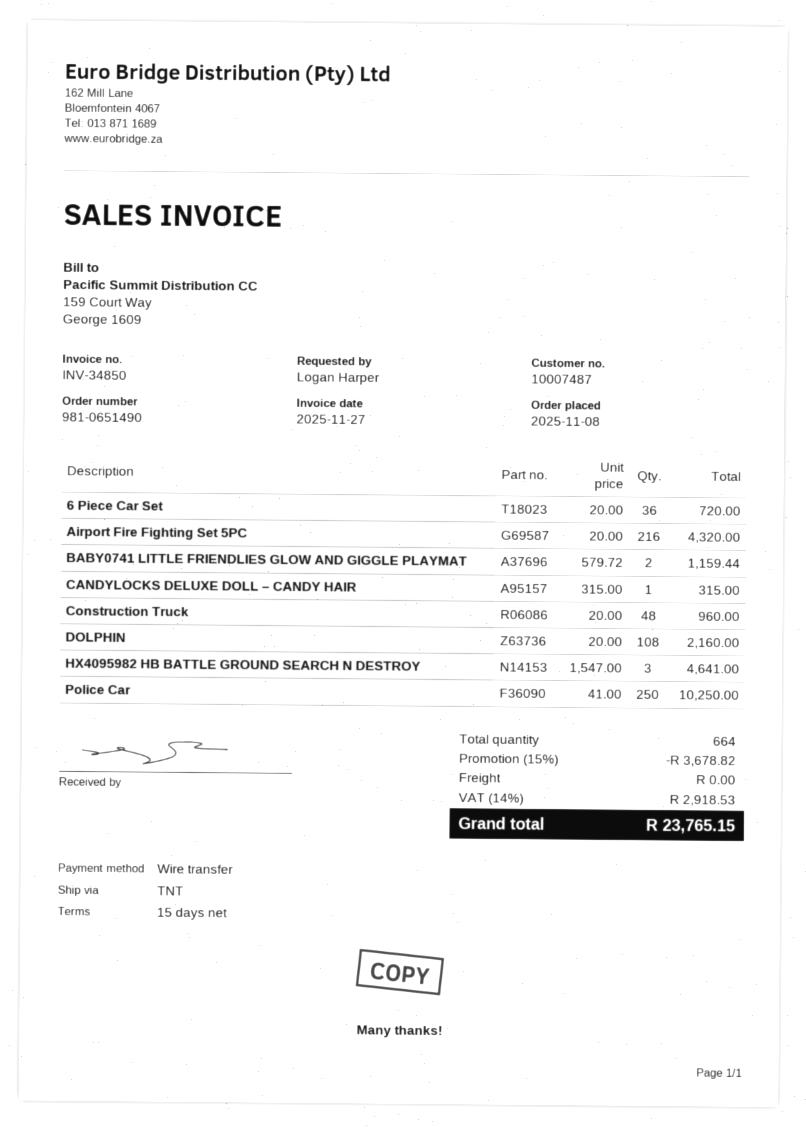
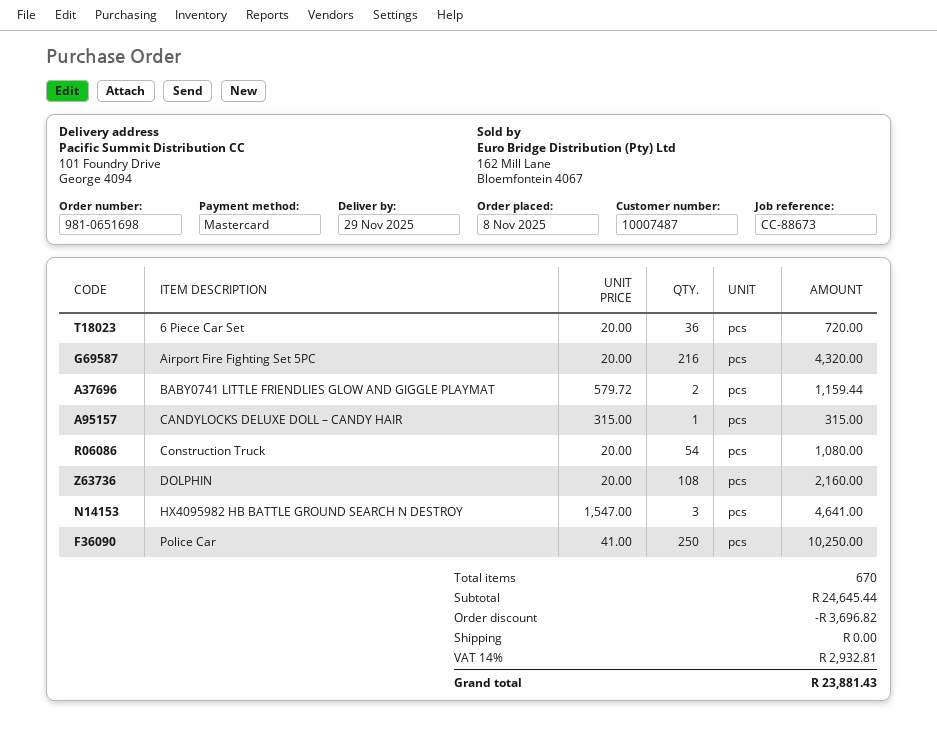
order number: 981-0651490 -> 981-0651698
payment method: bank transfer -> Mastercard
Construction Truck: 48 x 20.00 = 960.00 -> 54 x 20.00 = 1080.00
total quantity: 664 -> 670
discount: 3678.82 -> 3696.82
tax: 14% = 2918.53 -> 14% = 2932.81
total: 23765.15 -> 23881.43

